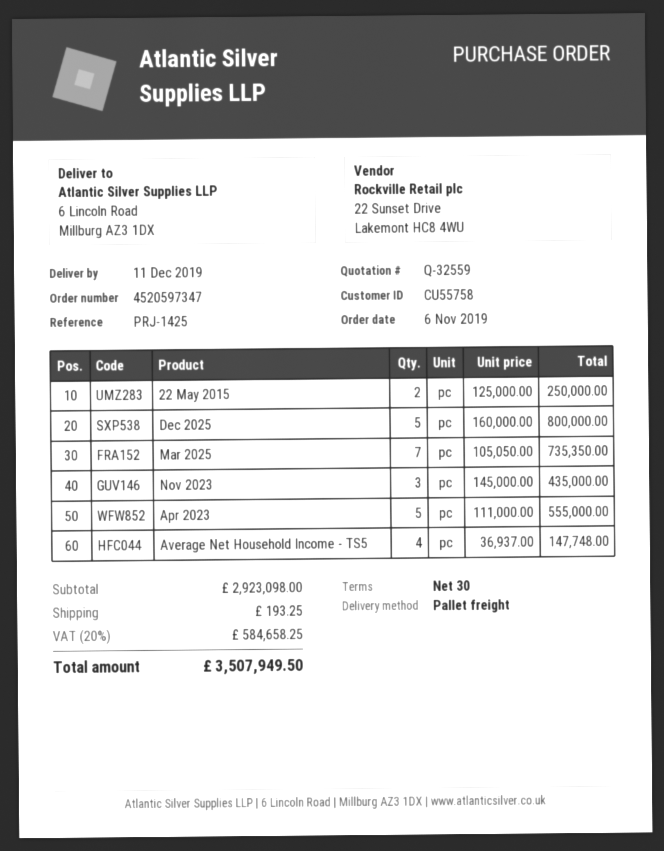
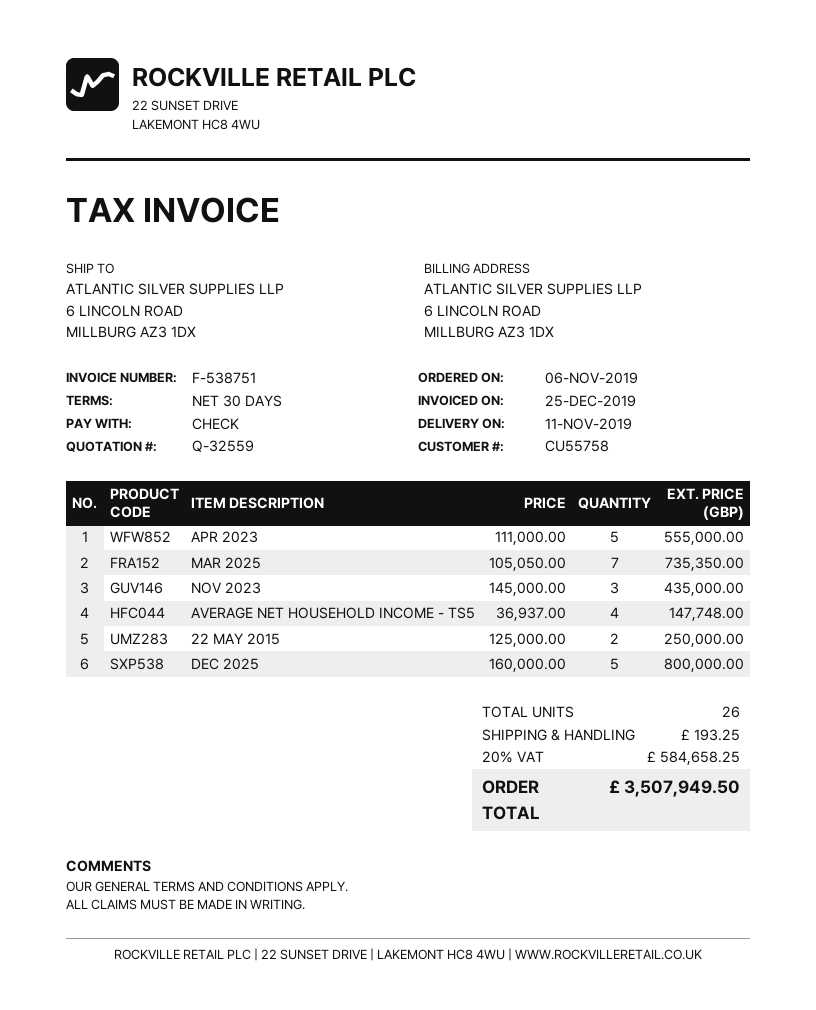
delivery date: 2019-12-11 -> 2019-11-11

